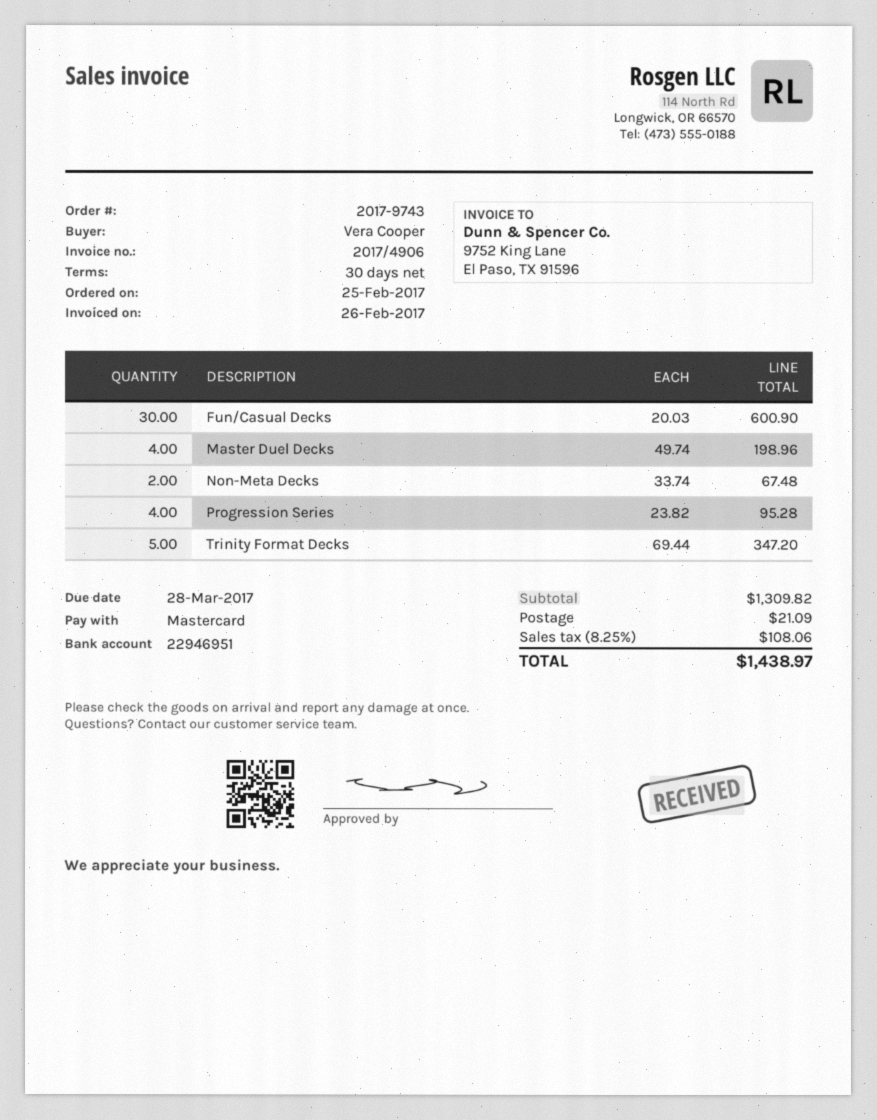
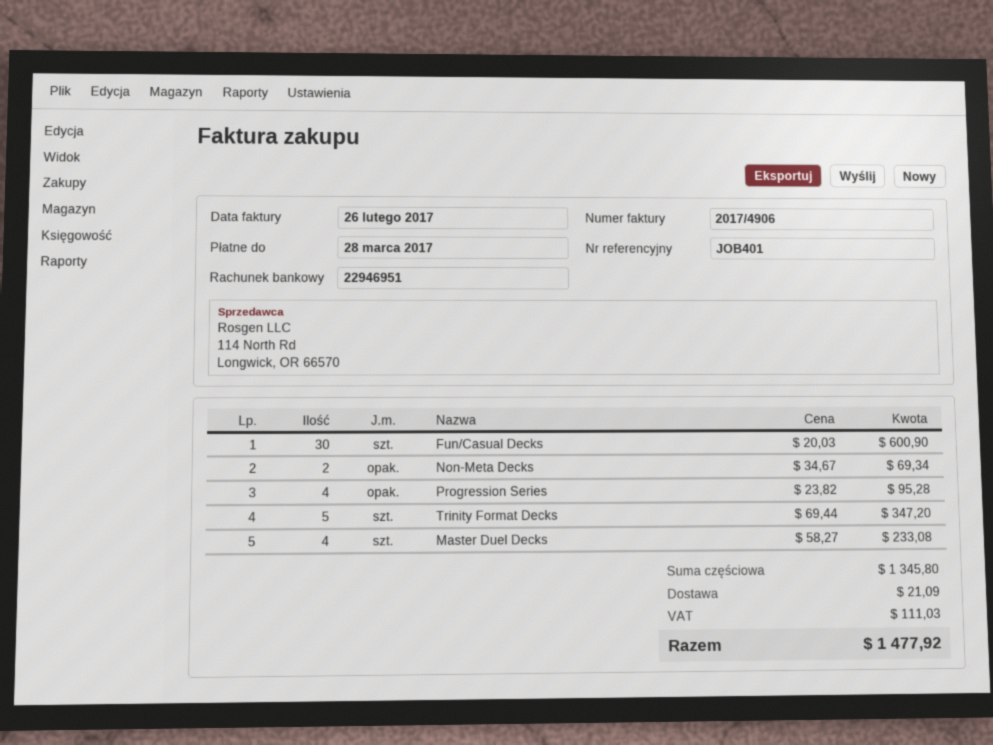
Master Duel Decks: 4 x 49.74 = 198.96 -> 4 x 58.27 = 233.08
Non-Meta Decks: 2 x 33.74 = 67.48 -> 2 x 34.67 = 69.34
subtotal: 1309.82 -> 1345.80
tax: 108.06 -> 111.03
total: 1438.97 -> 1477.92

